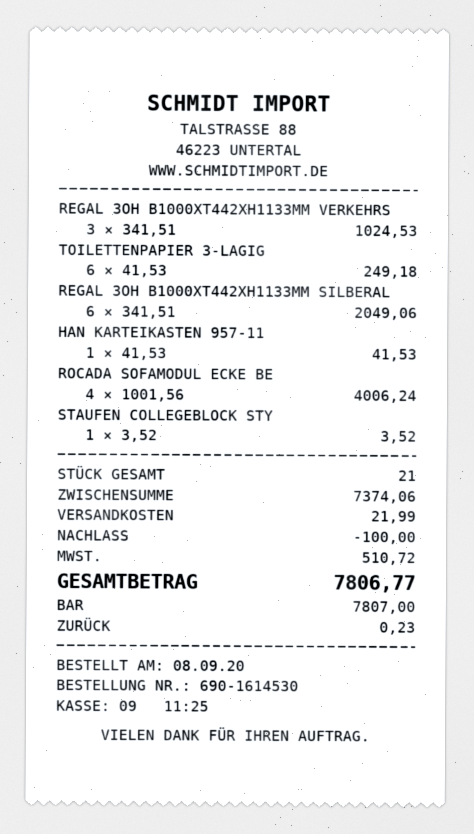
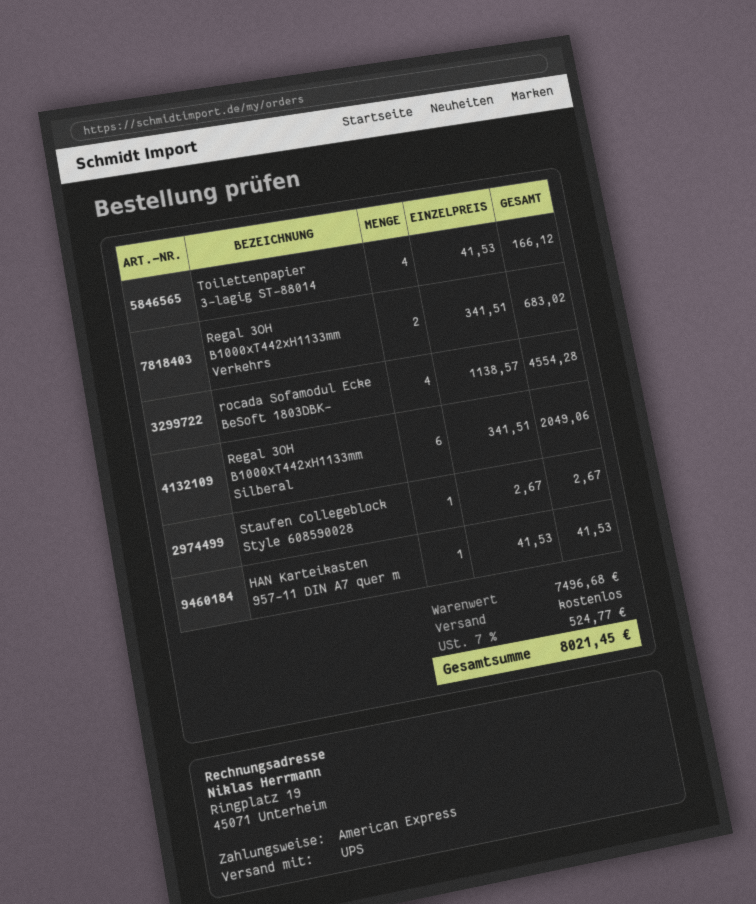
payment method: cash -> American Express
REGAL 3OH B1000XT442XH1133MM VERKEHRS: 3 x 341.51 = 1024.53 -> 2 x 341.51 = 683.02
TOILETTENPAPIER 3-LAGIG: 6 x 41.53 = 249.18 -> 4 x 41.53 = 166.12
ROCADA SOFAMODUL ECKE BE: 4 x 1001.56 = 4006.24 -> 4 x 1138.57 = 4554.28
STAUFEN COLLEGEBLOCK STY: 1 x 3.52 = 3.52 -> 1 x 2.67 = 2.67
subtotal: 7374.06 -> 7496.68
discount: 100.00 -> none
shipping: 21.99 -> 0.00
tax: 510.72 -> 524.77
total: 7806.77 -> 8021.45

